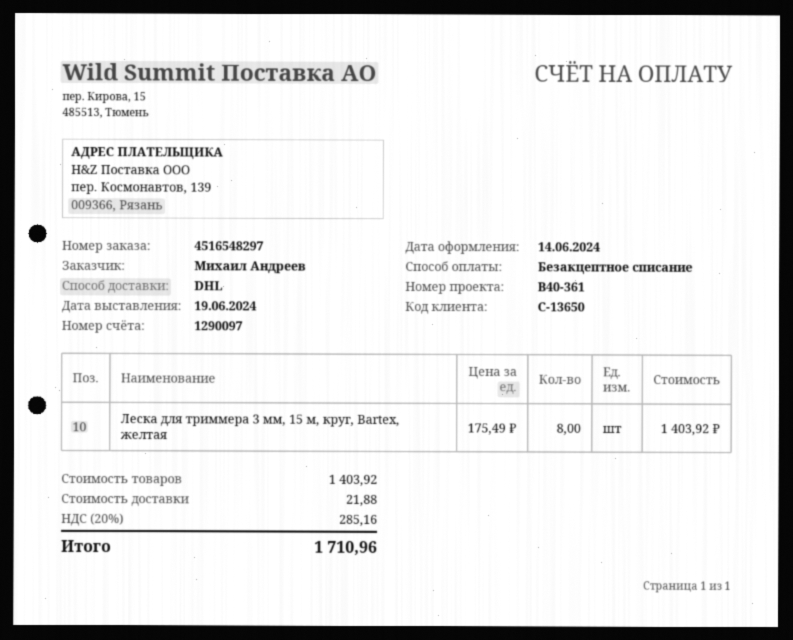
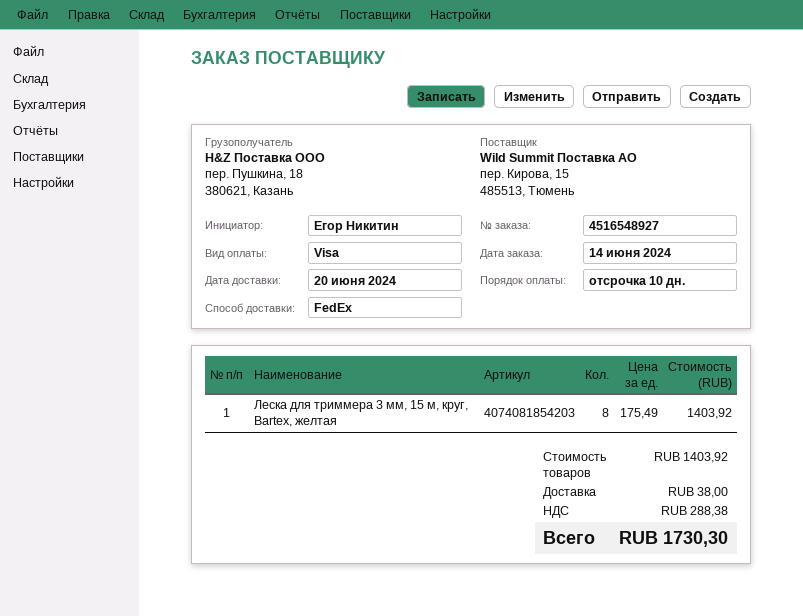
order number: 4516548297 -> 4516548927
ordered by: Михаил Андреев -> Егор Никитин
payment method: direct debit -> Visa
shipping method: DHL -> FedEx
shipping: 21.88 -> 38.00
tax: 285.16 -> 288.38
total: 1710.96 -> 1730.30

